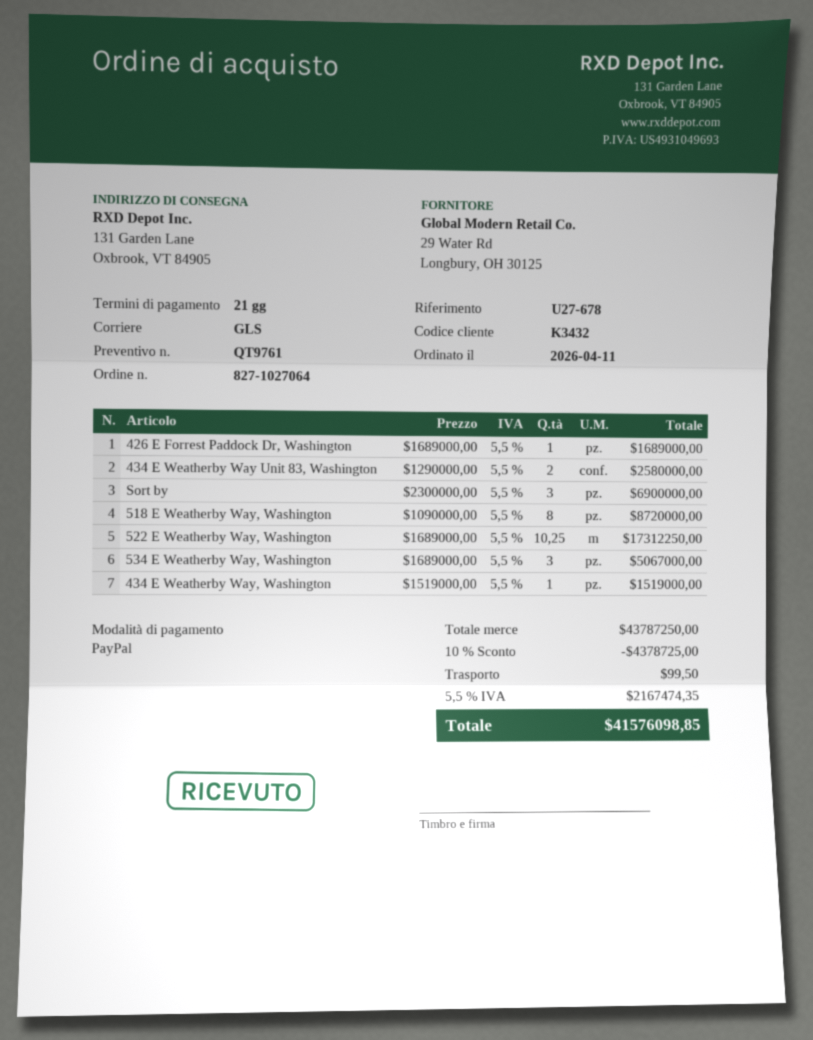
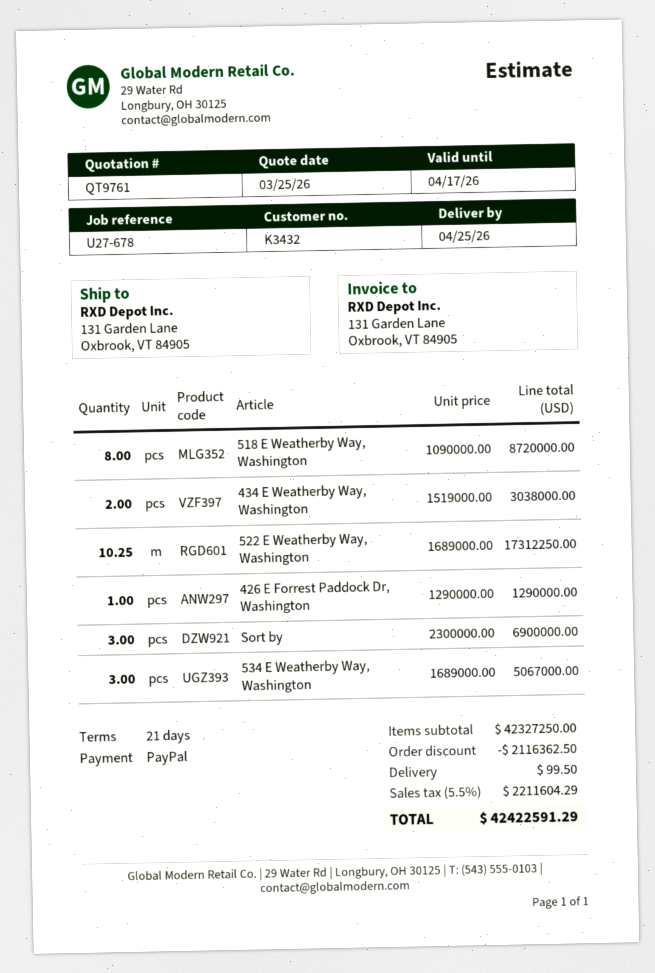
426 E Forrest Paddock Dr, Washington: 1 x 1689000.00 = 1689000.00 -> 1 x 1290000.00 = 1290000.00
434 E Weatherby Way Unit 83, Washington: 2 x 1290000.00 = 2580000.00 -> none
434 E Weatherby Way, Washington: 1 x 1519000.00 = 1519000.00 -> 2 x 1519000.00 = 3038000.00
subtotal: 43787250.00 -> 42327250.00
discount: 4378725.00 -> 2116362.50
tax: 5.5% = 2167474.35 -> 5.5% = 2211604.29
total: 41576098.85 -> 42422591.29

